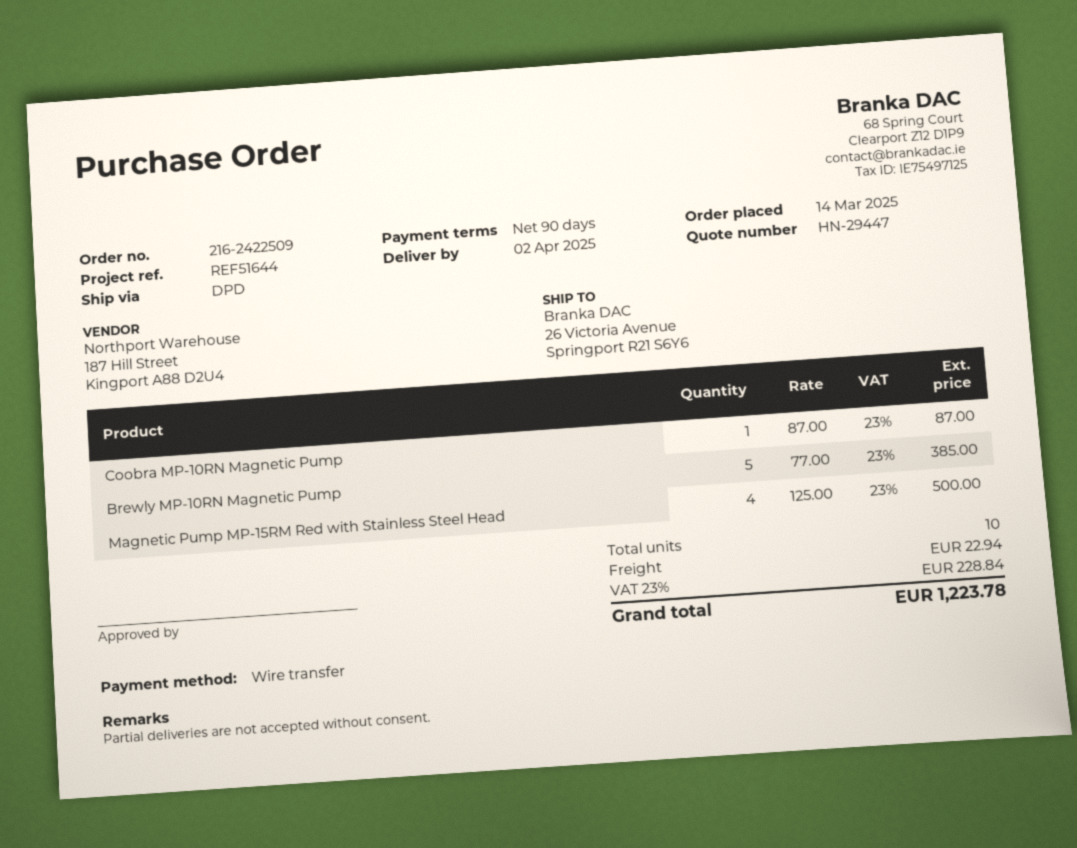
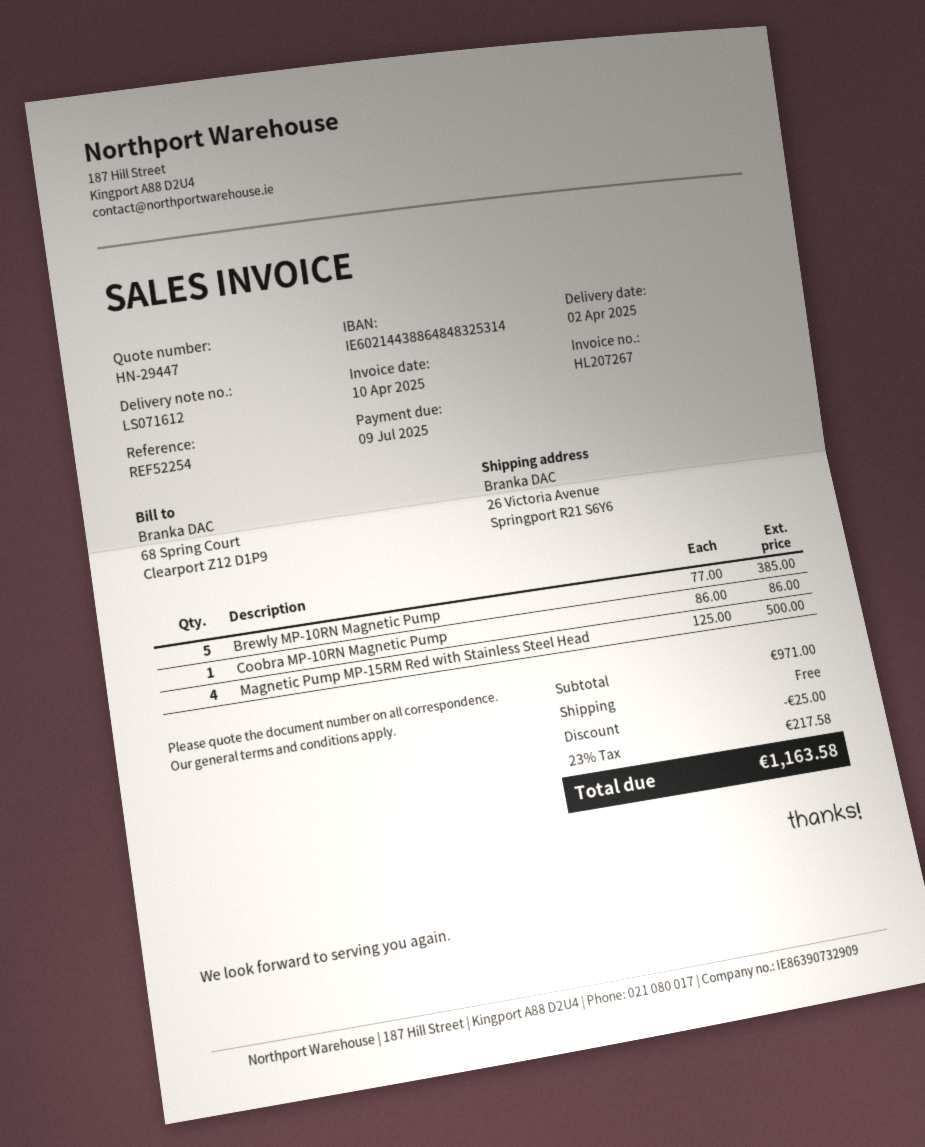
reference: REF51644 -> REF52254
Coobra MP-10RN Magnetic Pump: 1 x 87.00 = 87.00 -> 1 x 86.00 = 86.00
discount: none -> 25.00
shipping: 22.94 -> 0.00
tax: 23% = 228.84 -> 23% = 217.58
total: 1223.78 -> 1163.58

